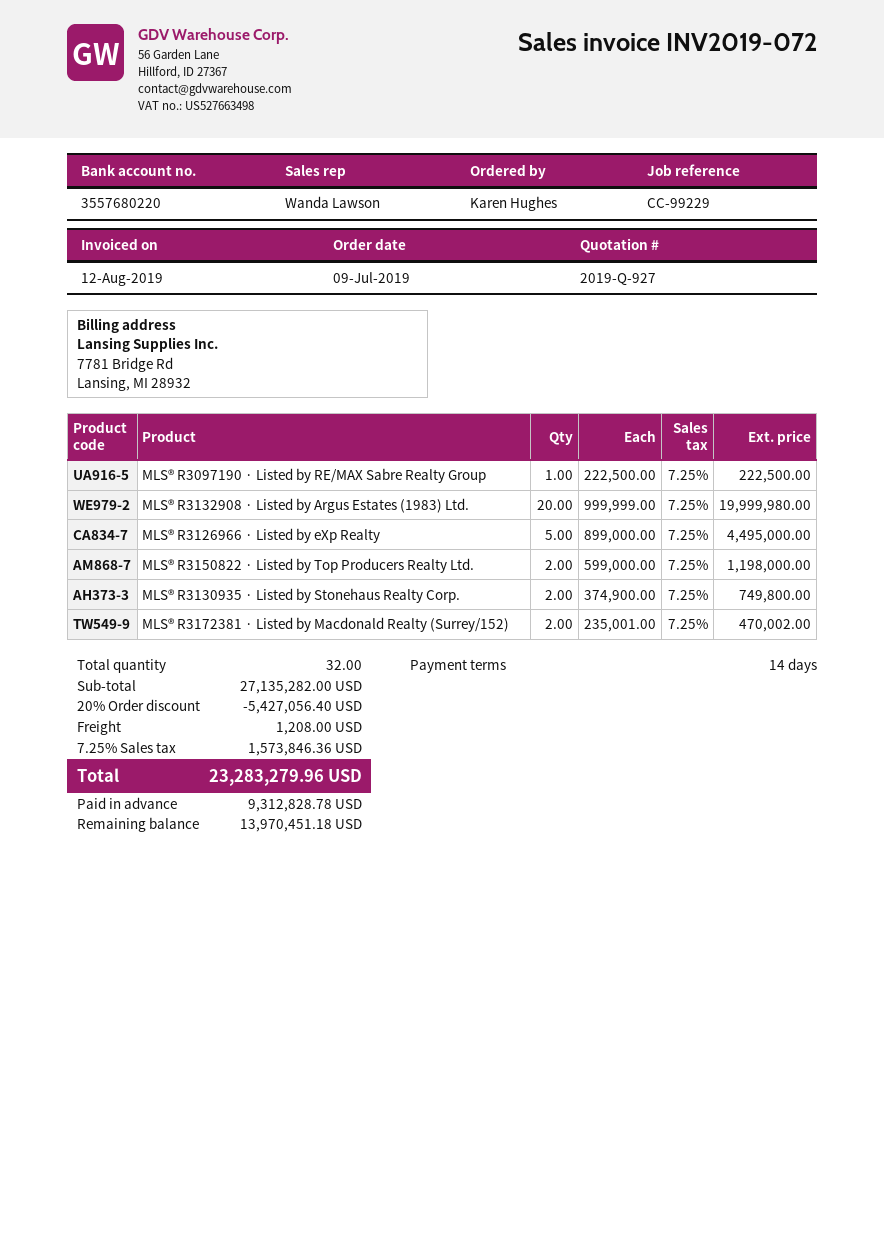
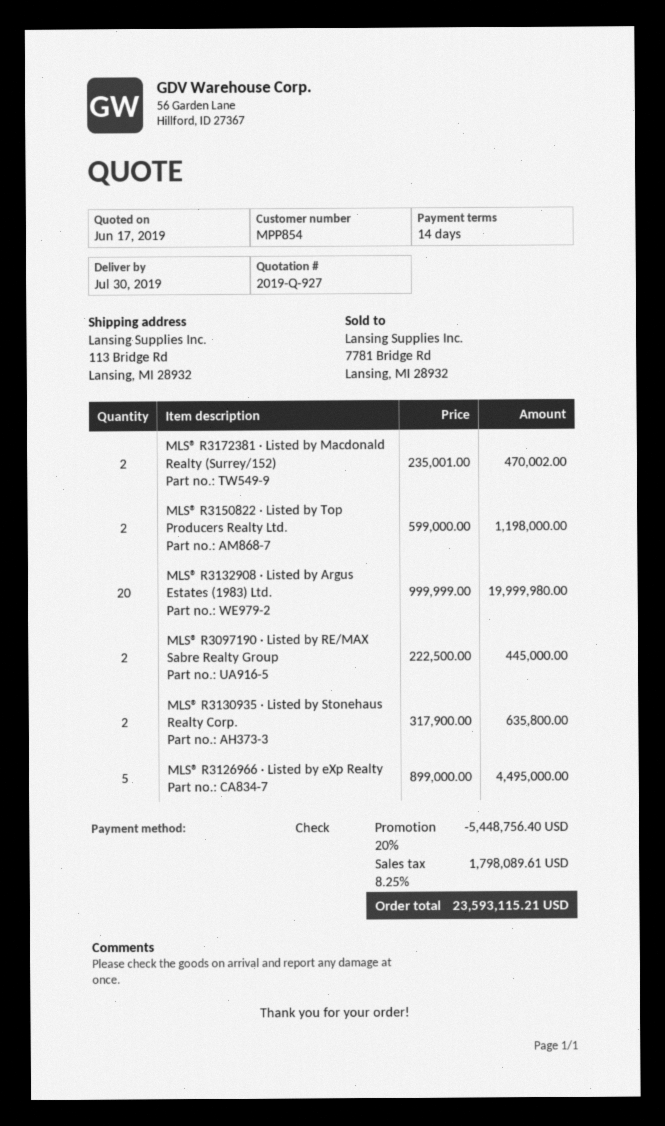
MLS® R3097190 · Listed by RE/MAX Sabre Realty Group: 1 x 222500.00 = 222500.00 -> 2 x 222500.00 = 445000.00
MLS® R3130935 · Listed by Stonehaus Realty Corp.: 2 x 374900.00 = 749800.00 -> 2 x 317900.00 = 635800.00
discount: 20% = 5427056.40 -> 20% = 5448756.40
shipping: 1208.00 -> none
tax: 7.25% = 1573846.36 -> 8.25% = 1798089.61
total: 23283279.96 -> 23593115.21

